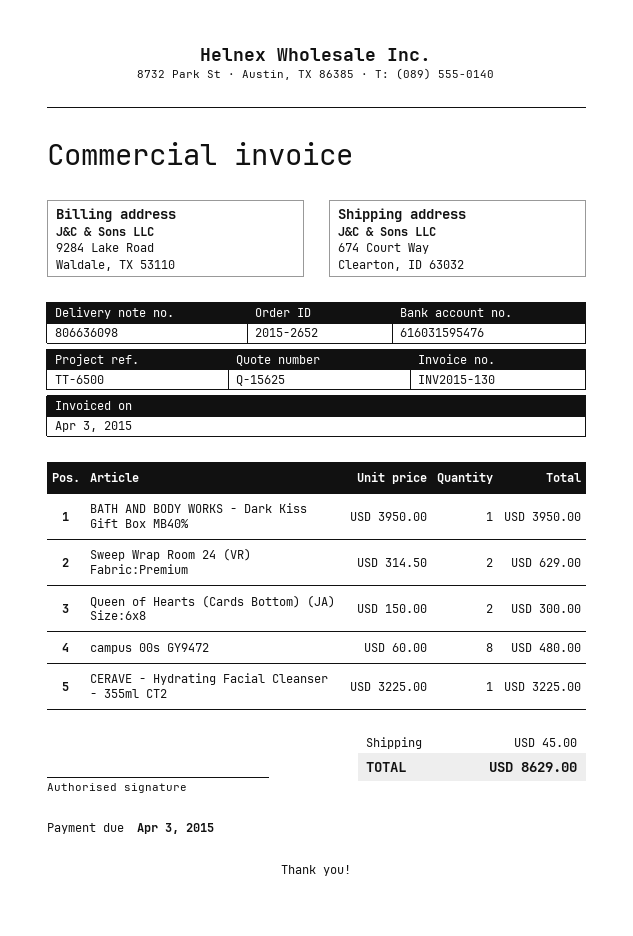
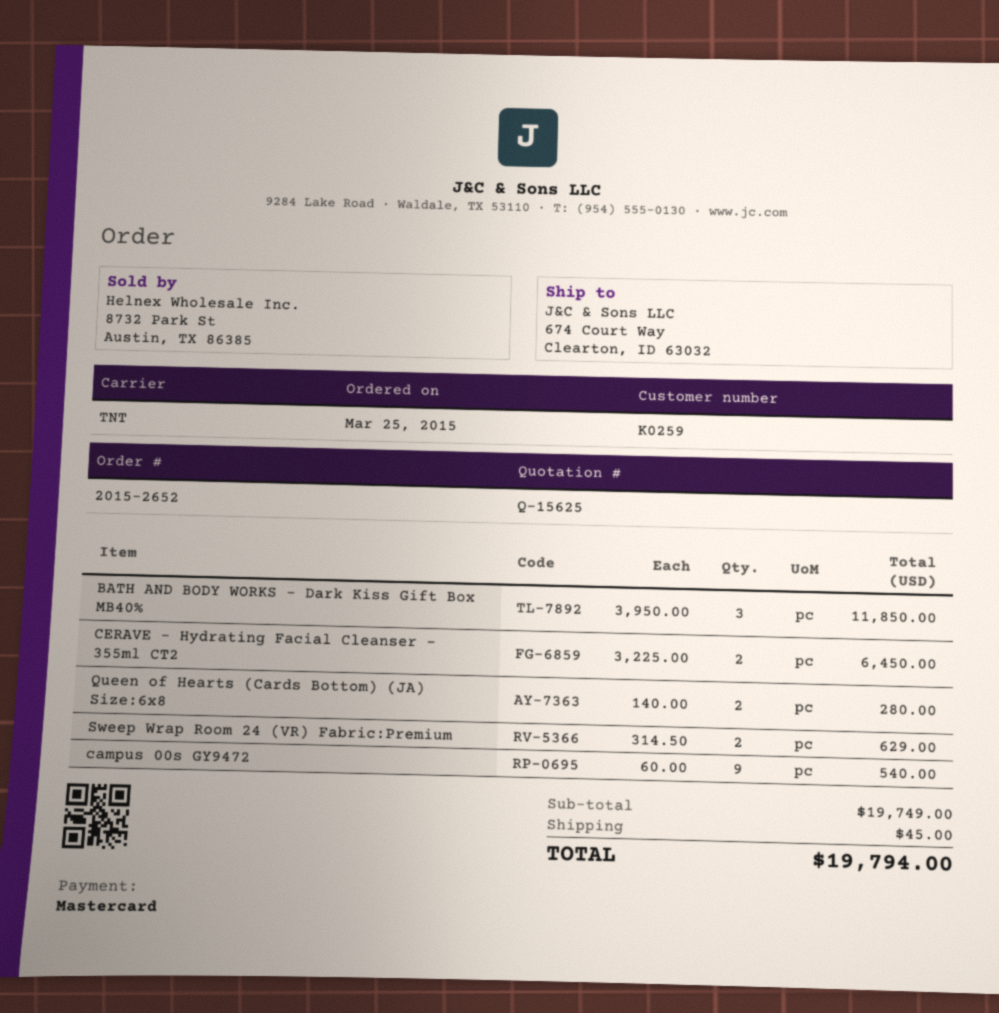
BATH AND BODY WORKS - Dark Kiss Gift Box MB40%: 1 x 3950.00 = 3950.00 -> 3 x 3950.00 = 11850.00
Queen of Hearts (Cards Bottom) (JA) Size:6x8: 2 x 150.00 = 300.00 -> 2 x 140.00 = 280.00
campus 00s GY9472: 8 x 60.00 = 480.00 -> 9 x 60.00 = 540.00
CERAVE - Hydrating Facial Cleanser - 355ml CT2: 1 x 3225.00 = 3225.00 -> 2 x 3225.00 = 6450.00
total: 8629.00 -> 19794.00

